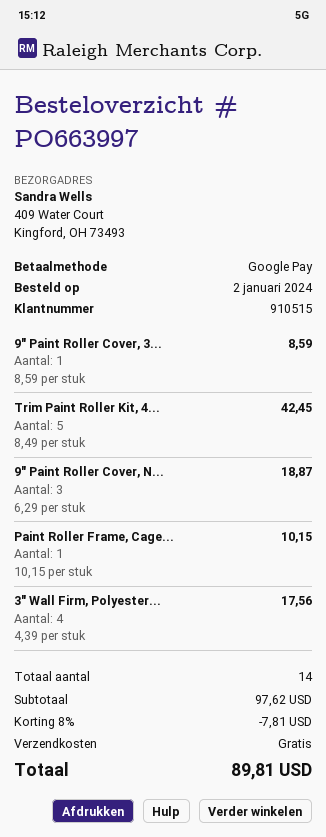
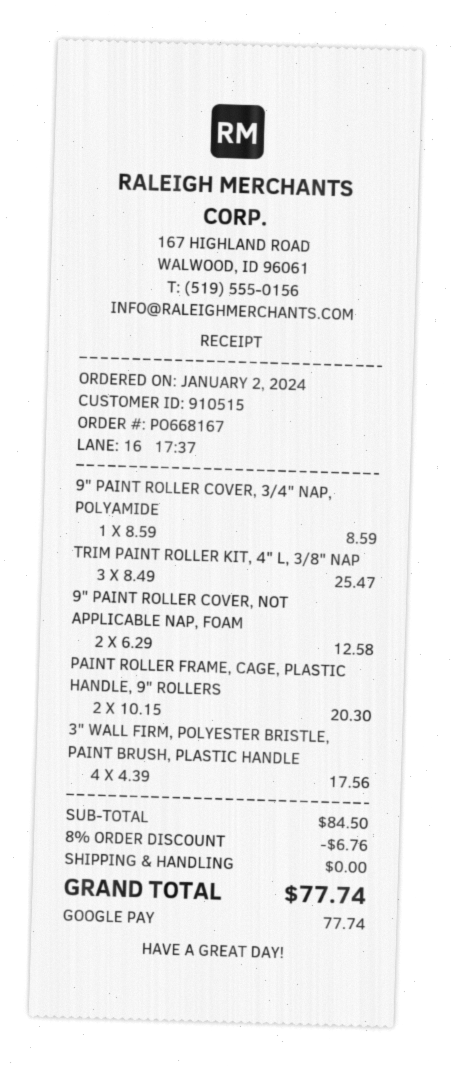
order number: PO663997 -> PO668167
Trim Paint Roller Kit, 4...: 5 x 8.49 = 42.45 -> 3 x 8.49 = 25.47
9" Paint Roller Cover, N...: 3 x 6.29 = 18.87 -> 2 x 6.29 = 12.58
Paint Roller Frame, Cage...: 1 x 10.15 = 10.15 -> 2 x 10.15 = 20.30
subtotal: 97.62 -> 84.50
discount: 8% = 7.81 -> 8% = 6.76
total: 89.81 -> 77.74

